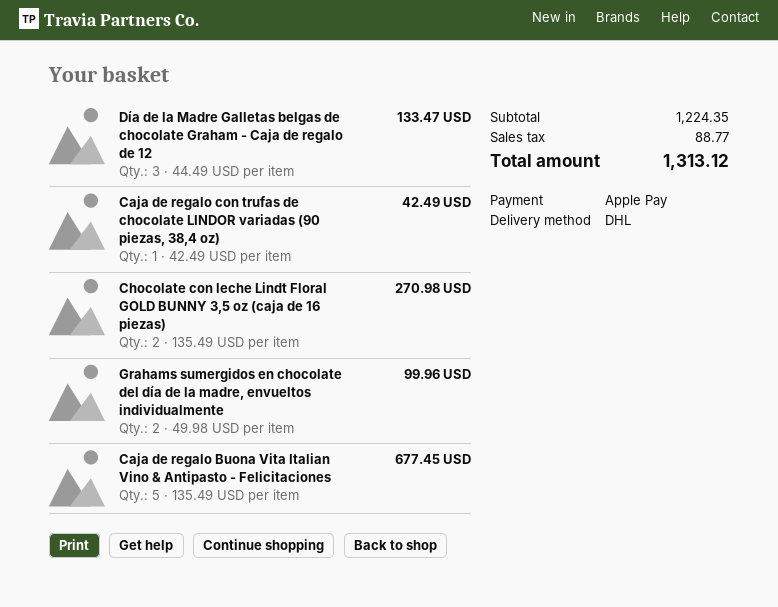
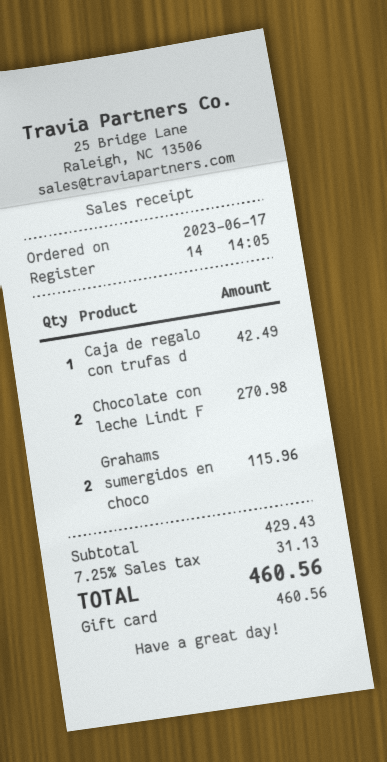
payment method: Apple Pay -> gift card
Día de la Madre Galletas belgas de chocolate Graham - Caja de regalo de 12: 3 for 133.47 -> none
Grahams sumergidos en chocolate del día de la madre, envueltos individualmente: 2 for 99.96 -> 2 for 115.96
Caja de regalo Buona Vita Italian Vino & Antipasto - Felicitaciones: 5 for 677.45 -> none
subtotal: 1224.35 -> 429.43
tax: 88.77 -> 31.13
total: 1313.12 -> 460.56

